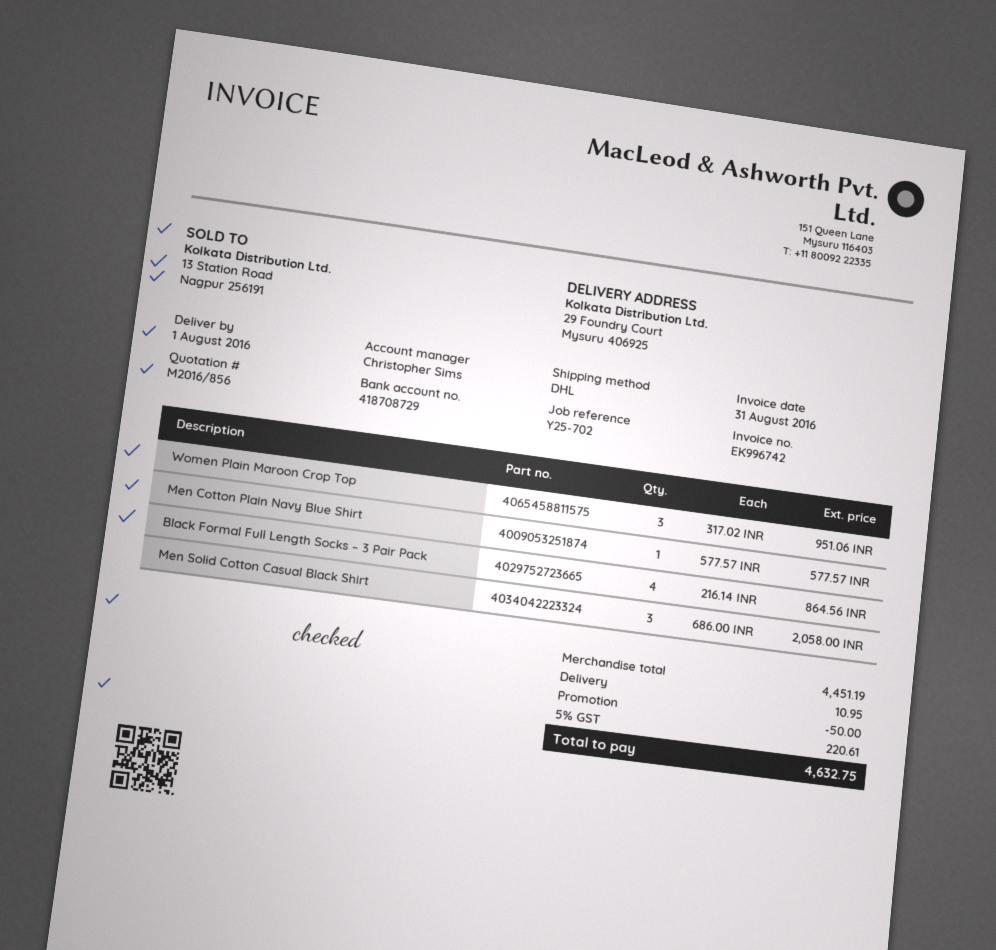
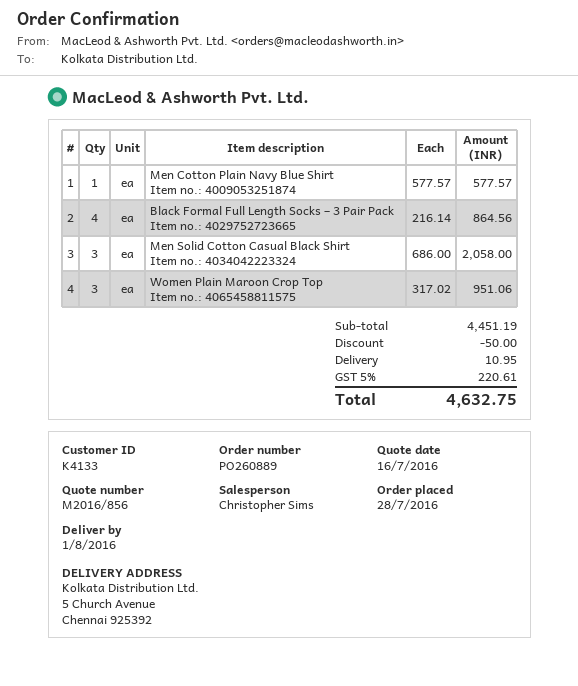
ship to: 29 Foundry Court, Mysuru 406925 -> 5 Church Avenue, Chennai 925392

